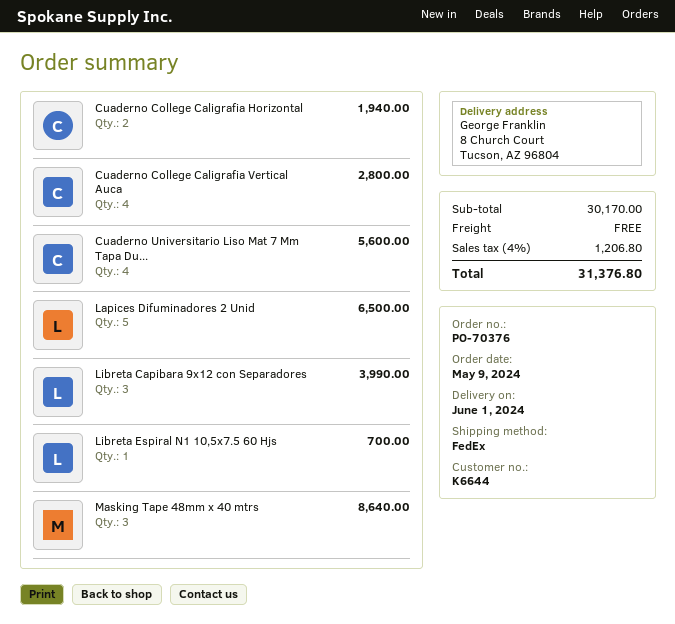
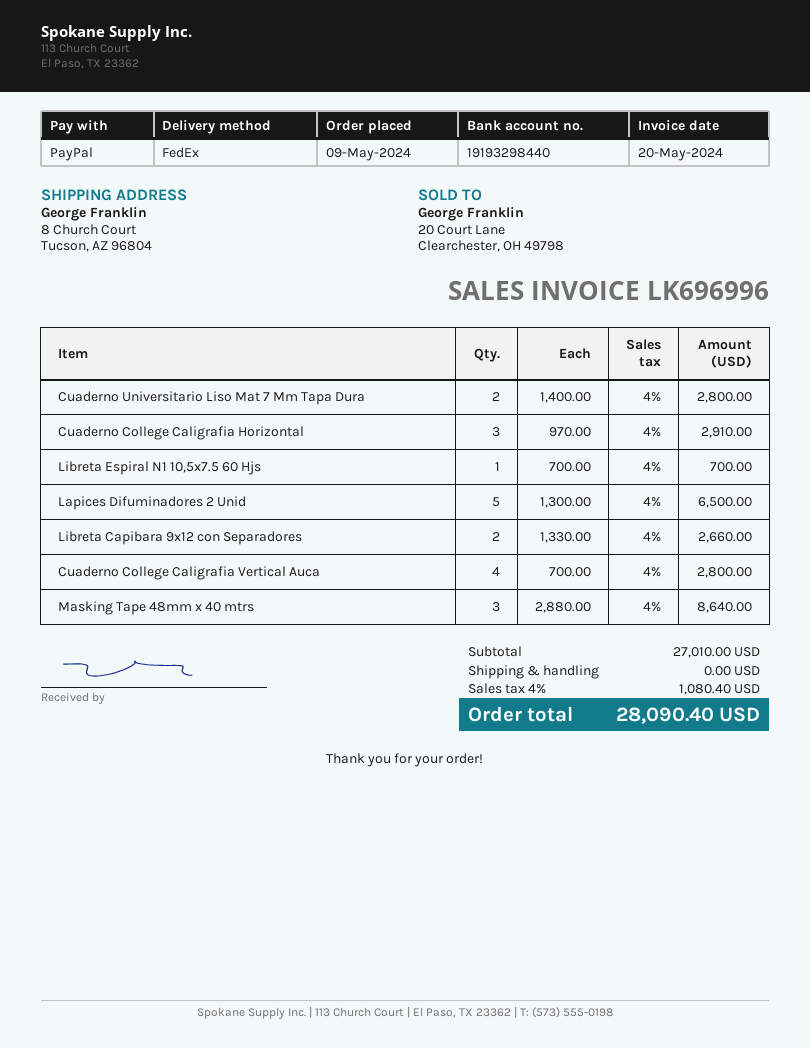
Cuaderno College Caligrafia Horizontal: 2 for 1940.00 -> 3 for 2910.00
Cuaderno Universitario Liso Mat 7 Mm Tapa Du...: 4 for 5600.00 -> 2 for 2800.00
Libreta Capibara 9x12 con Separadores: 3 for 3990.00 -> 2 for 2660.00
subtotal: 30170.00 -> 27010.00
tax: 4% = 1206.80 -> 4% = 1080.40
total: 31376.80 -> 28090.40

